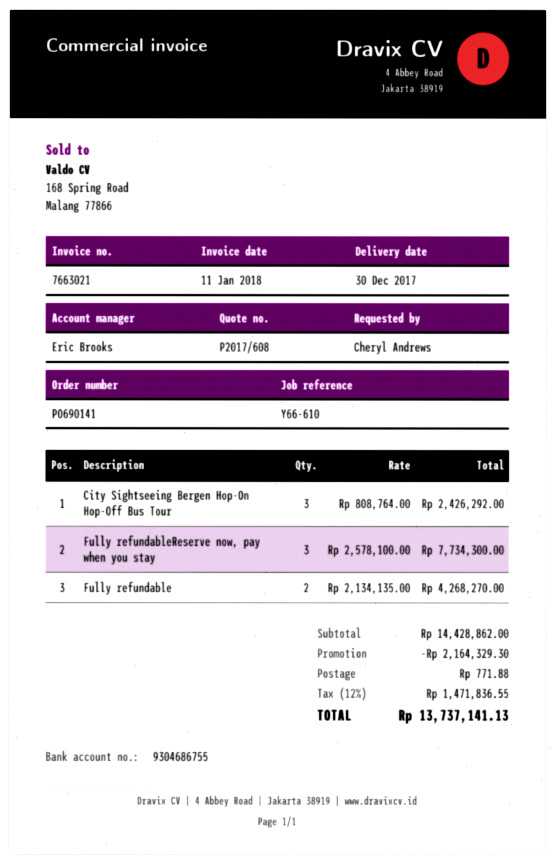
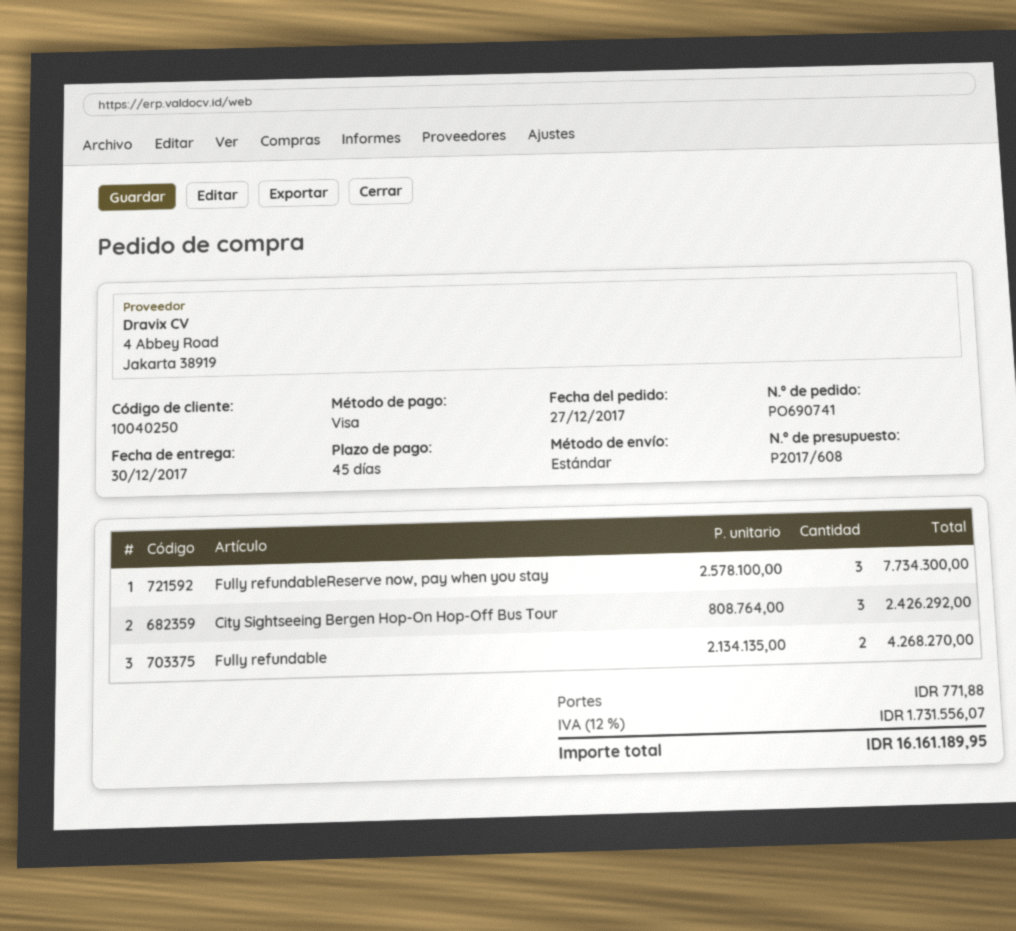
order number: PO690141 -> PO690741
discount: 2164329.30 -> none
tax: 12% = 1471836.55 -> 12% = 1731556.07
total: 13737141.13 -> 16161189.95

